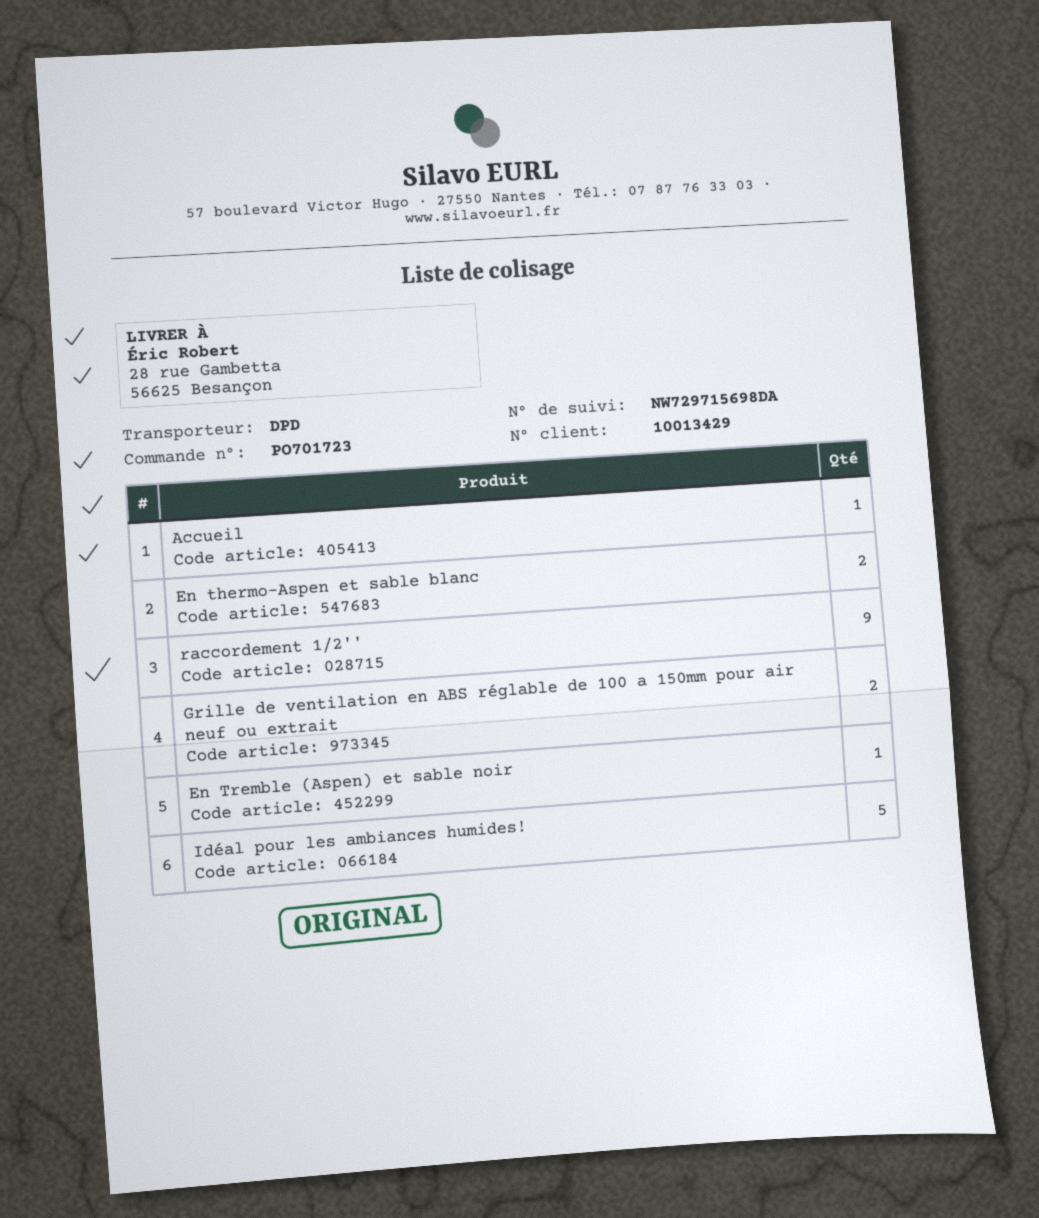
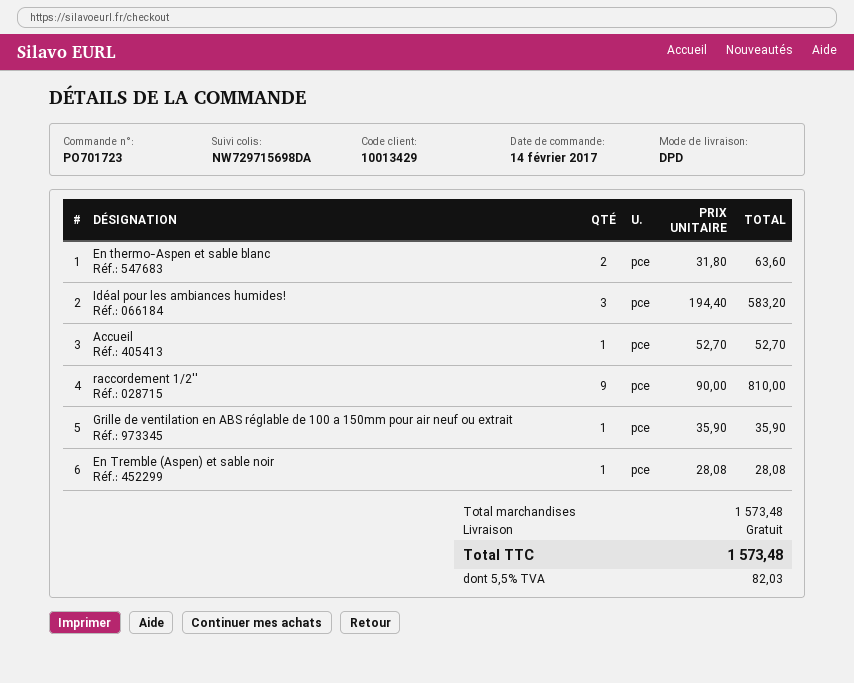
Grille de ventilation en ABS réglable de 100 a 150mm pour air neuf ou extrait: 2 -> 1
Idéal pour les ambiances humides!: 5 -> 3

